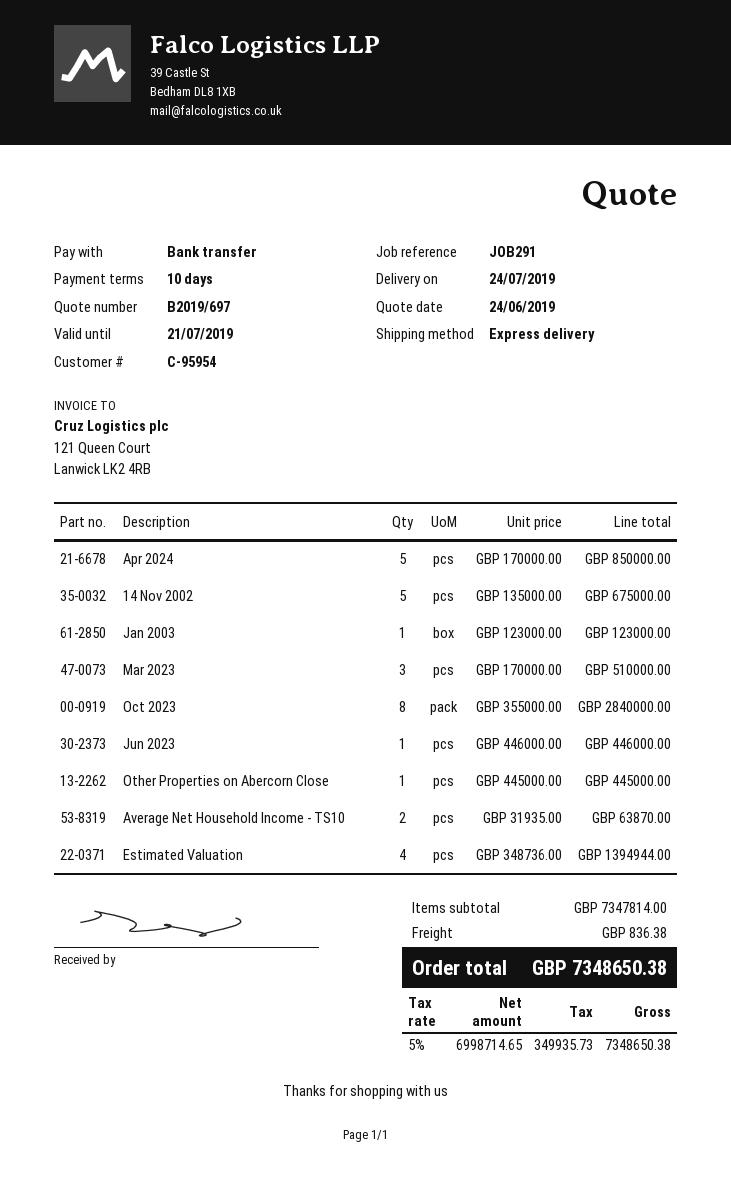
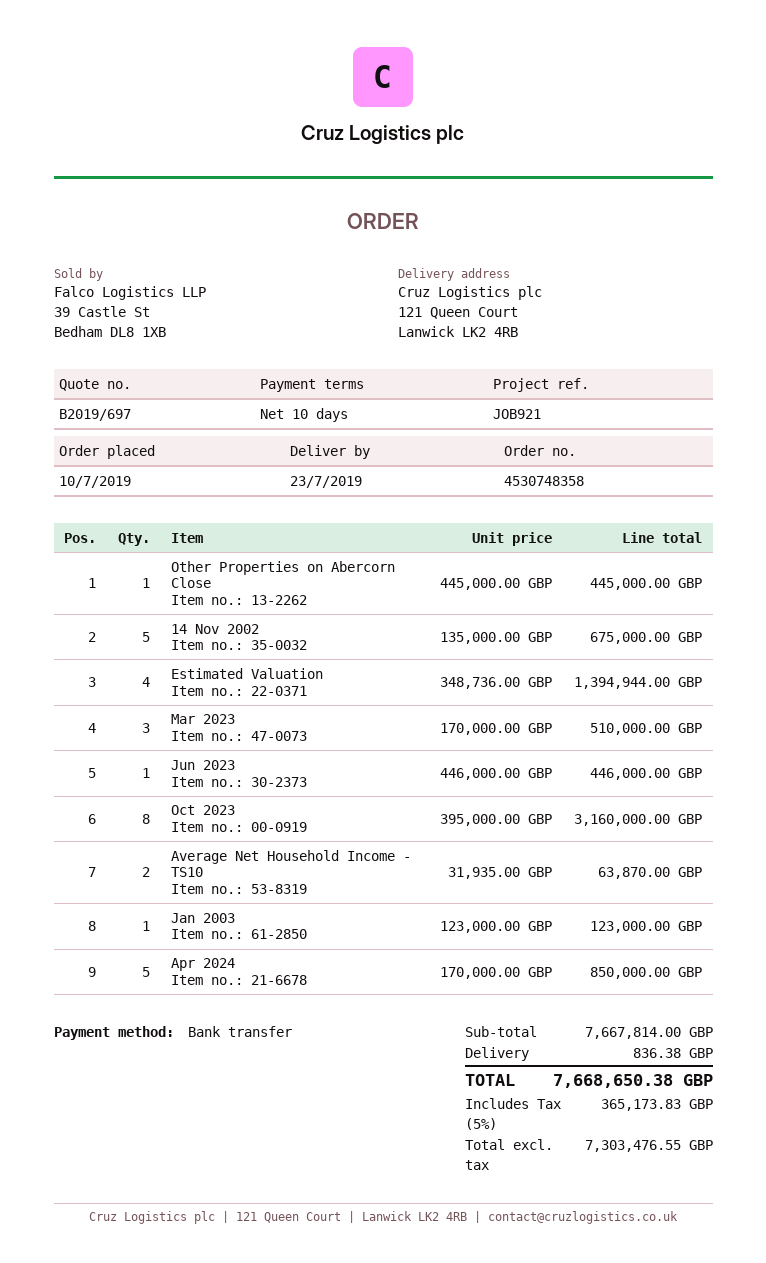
delivery date: 2019-07-24 -> 2019-07-23
reference: JOB291 -> JOB921
Oct 2023: 8 x 355000.00 = 2840000.00 -> 8 x 395000.00 = 3160000.00
subtotal: 7347814.00 -> 7667814.00
net: 6998714.65 -> 7303476.55
tax: 5% = 349935.73 -> 5% = 365173.83
total: 7348650.38 -> 7668650.38

